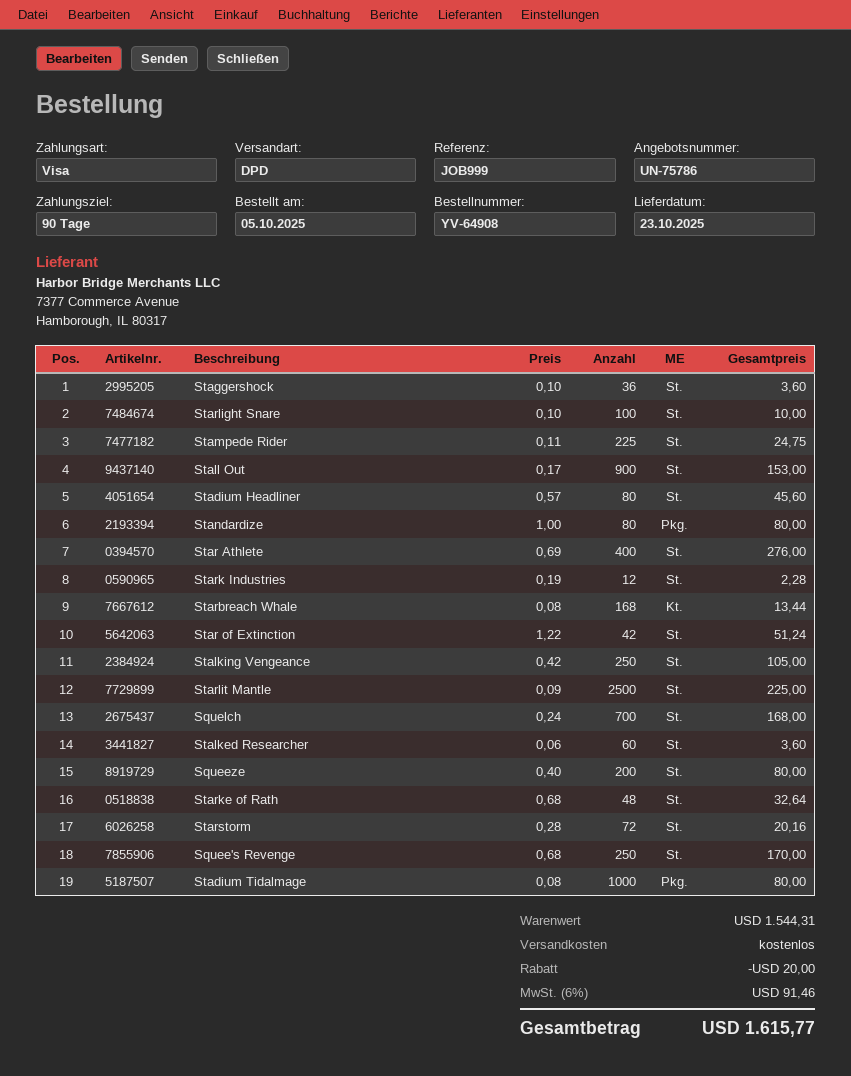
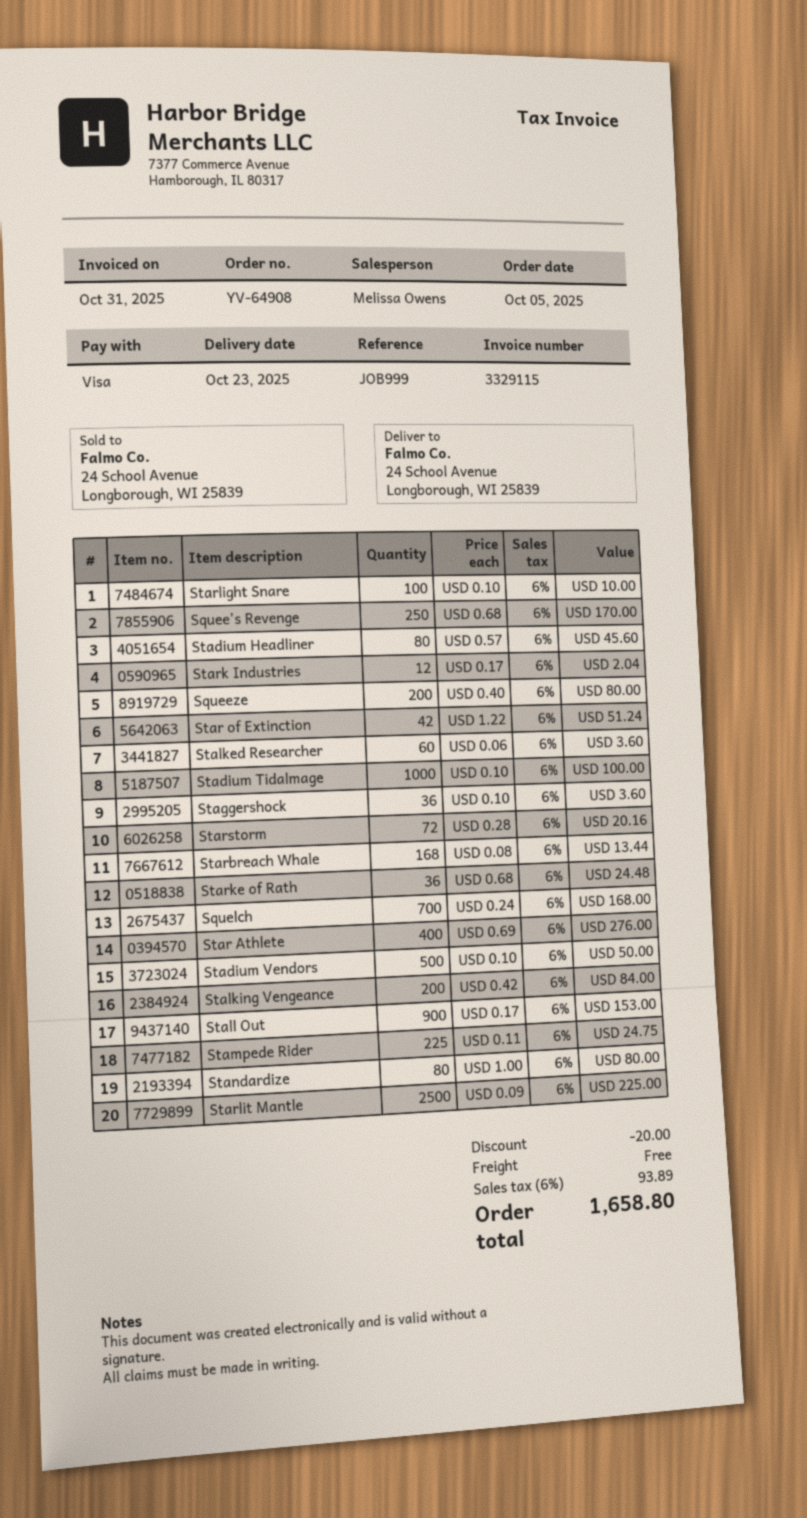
Stark Industries: 12 x 0.19 = 2.28 -> 12 x 0.17 = 2.04
Stalking Vengeance: 250 x 0.42 = 105.00 -> 200 x 0.42 = 84.00
Starke of Rath: 48 x 0.68 = 32.64 -> 36 x 0.68 = 24.48
Stadium Tidalmage: 1000 x 0.08 = 80.00 -> 1000 x 0.10 = 100.00
Stadium Vendors: none -> 500 x 0.10 = 50.00
tax: 6% = 91.46 -> 6% = 93.89
total: 1615.77 -> 1658.80

